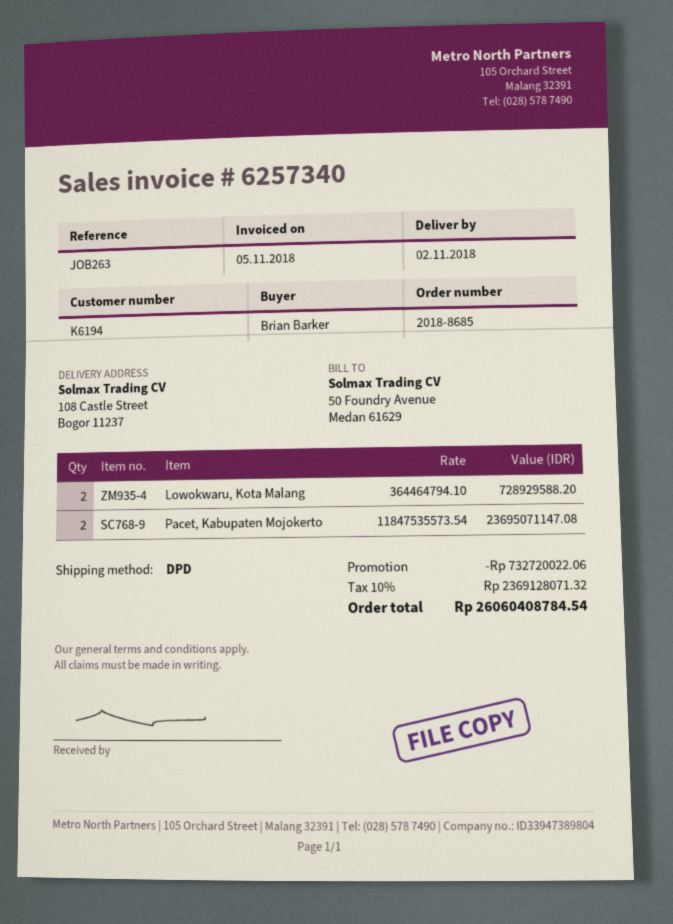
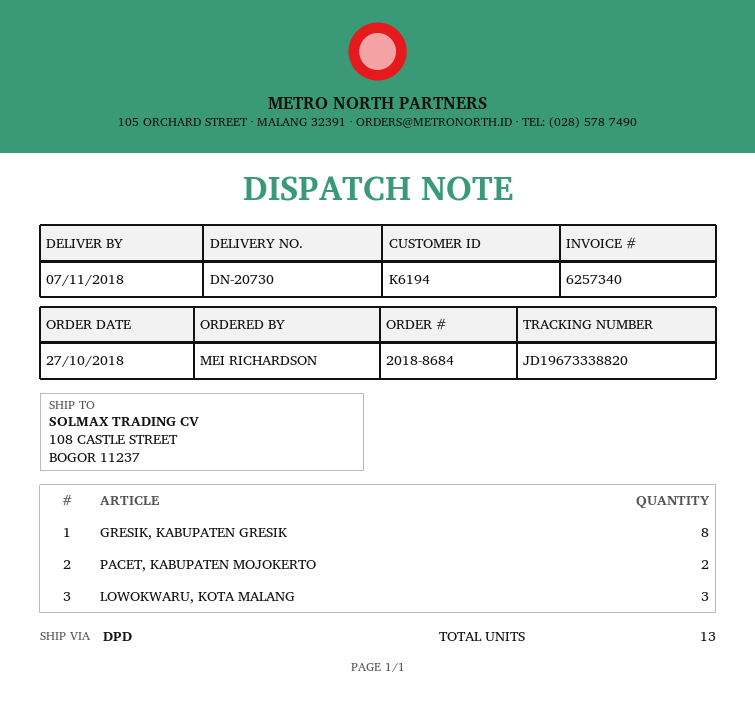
order number: 2018-8685 -> 2018-8684
delivery date: 2018-11-02 -> 2018-11-07
ordered by: Brian Barker -> MEI RICHARDSON
Lowokwaru, Kota Malang: 2 -> 3
GRESIK, KABUPATEN GRESIK: none -> 8

